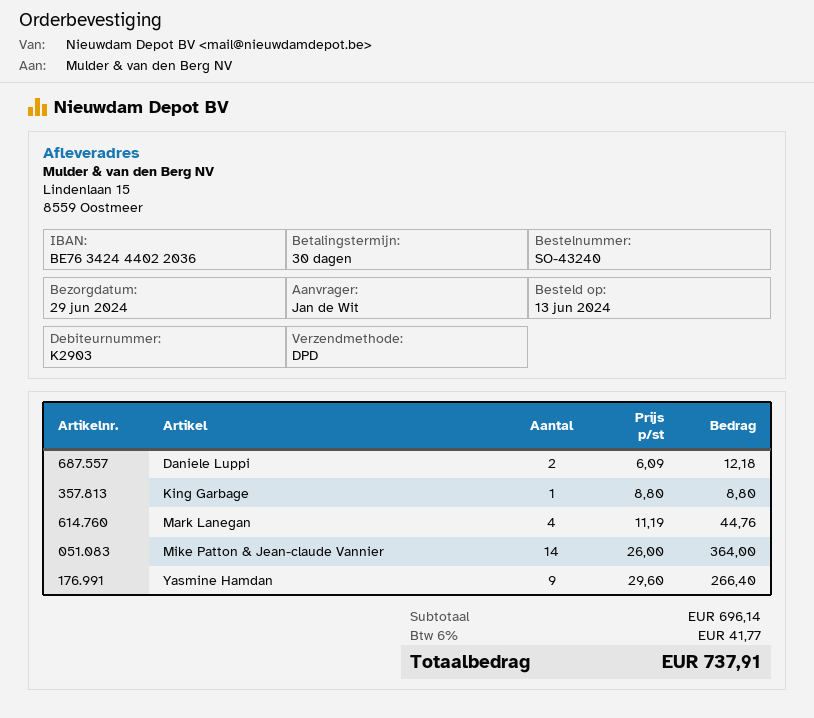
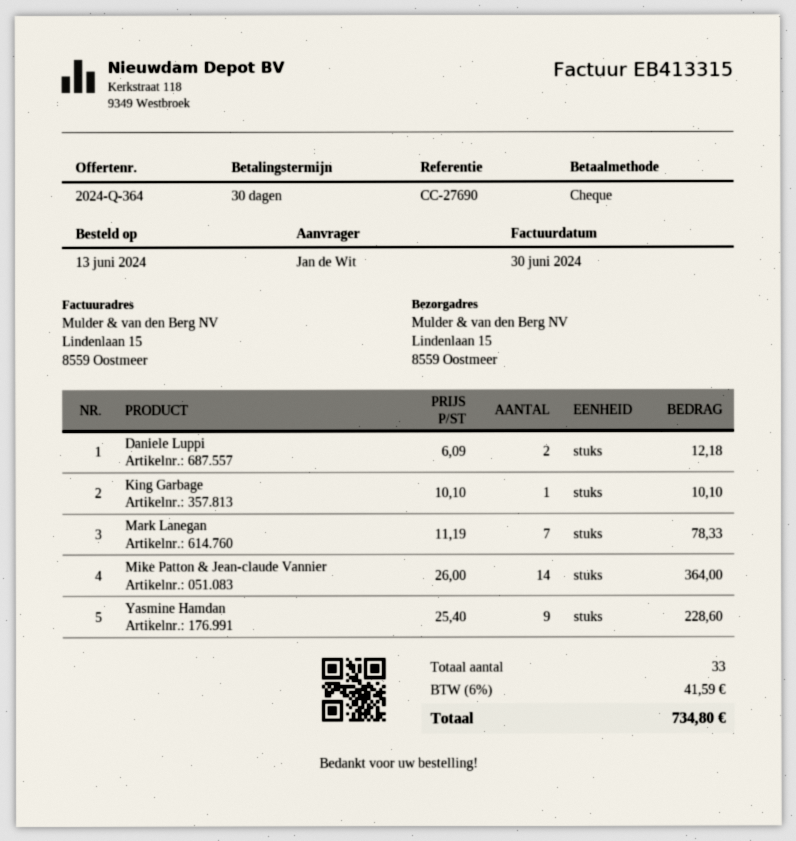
King Garbage: 1 x 8.80 = 8.80 -> 1 x 10.10 = 10.10
Mark Lanegan: 4 x 11.19 = 44.76 -> 7 x 11.19 = 78.33
Yasmine Hamdan: 9 x 29.60 = 266.40 -> 9 x 25.40 = 228.60
tax: 6% = 41.77 -> 6% = 41.59
total: 737.91 -> 734.80

